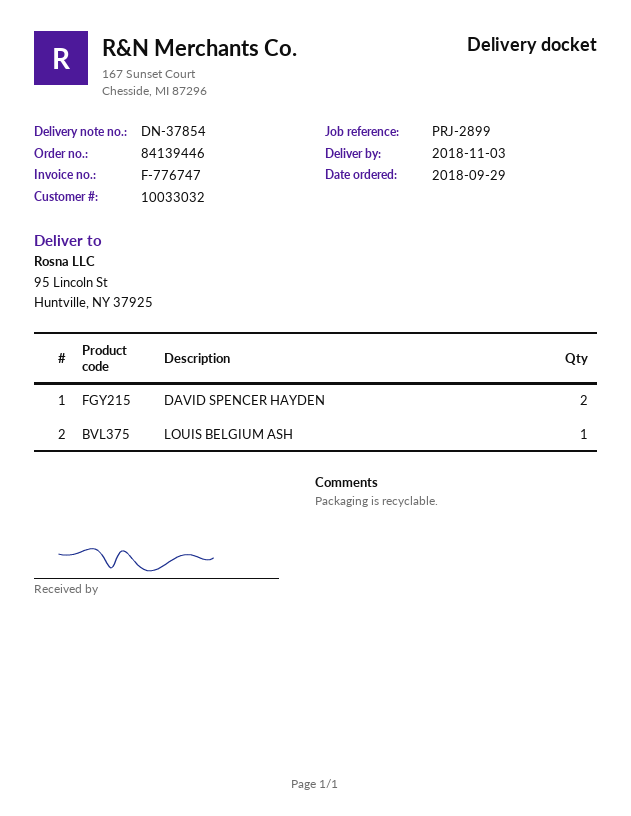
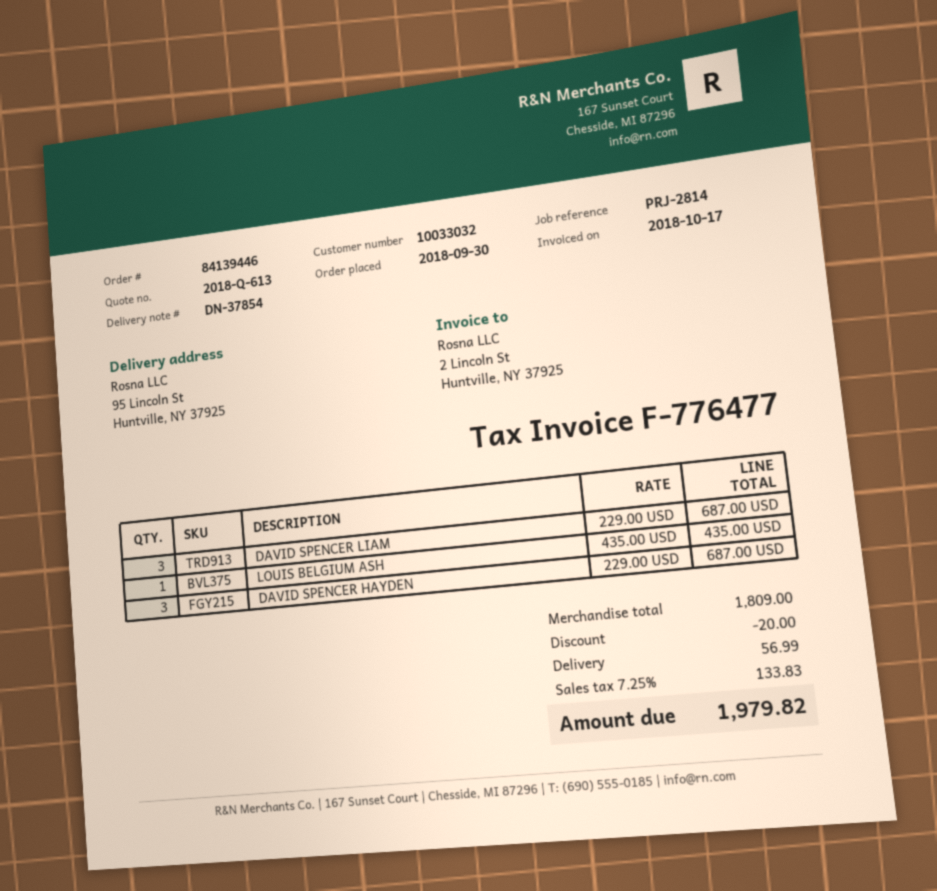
order date: 2018-09-29 -> 2018-09-30
invoice number: F-776747 -> F-776477
reference: PRJ-2899 -> PRJ-2814
DAVID SPENCER HAYDEN: 2 -> 3
DAVID SPENCER LIAM: none -> 3

